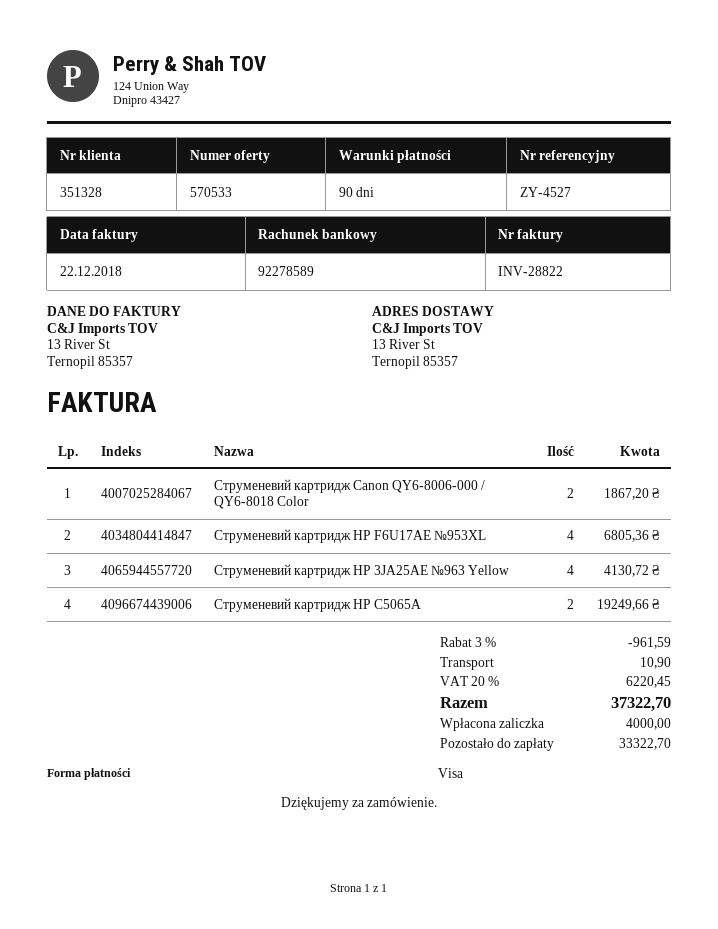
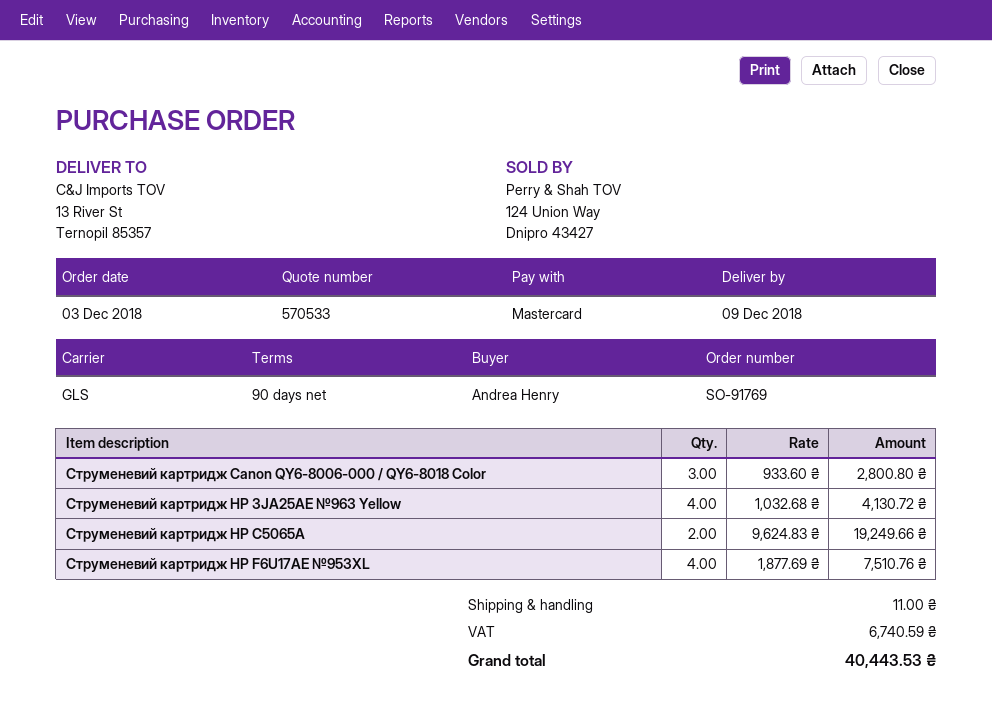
payment method: Visa -> Mastercard
Струменевий картридж Canon QY6-8006-000 / QY6-8018 Color: 2 for 1867.20 -> 3 for 2800.80
Струменевий картридж HP F6U17AE №953XL: 4 for 6805.36 -> 4 for 7510.76
discount: 3% = 961.59 -> none
shipping: 10.90 -> 11.00
tax: 6220.45 -> 6740.59
total: 37322.70 -> 40443.53

